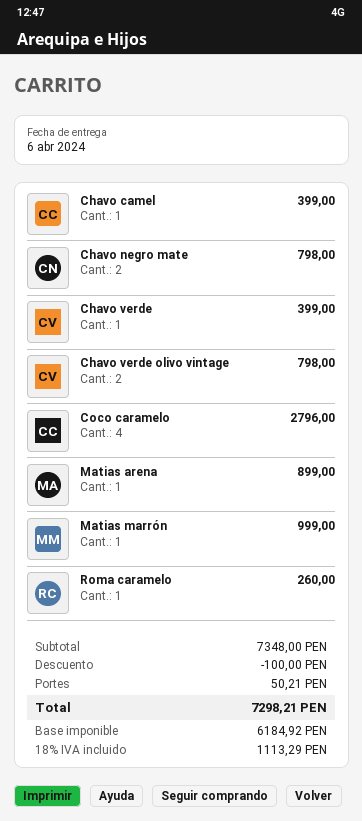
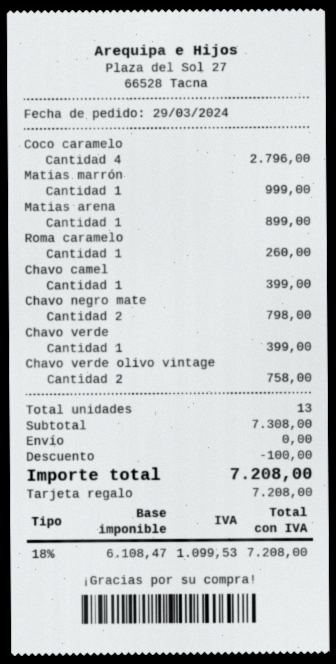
Chavo verde olivo vintage: 2 for 798.00 -> 2 for 758.00
subtotal: 7348.00 -> 7308.00
shipping: 50.21 -> 0.00
net: 6184.92 -> 6108.47
tax: 18% = 1113.29 -> 18% = 1099.53
total: 7298.21 -> 7208.00

